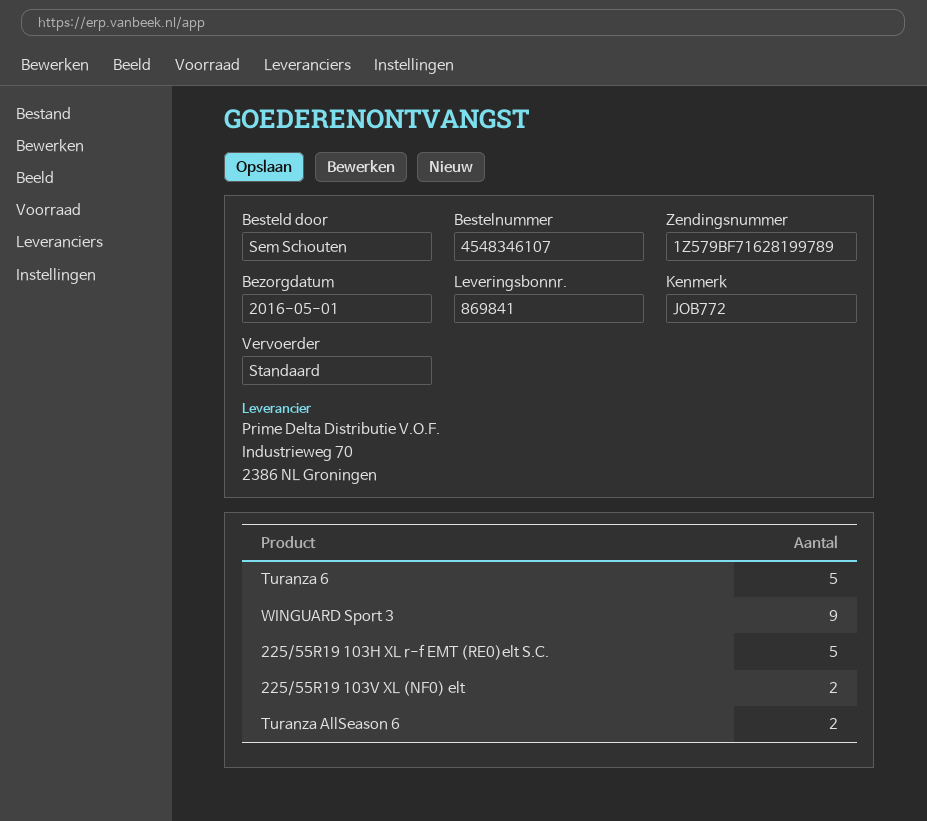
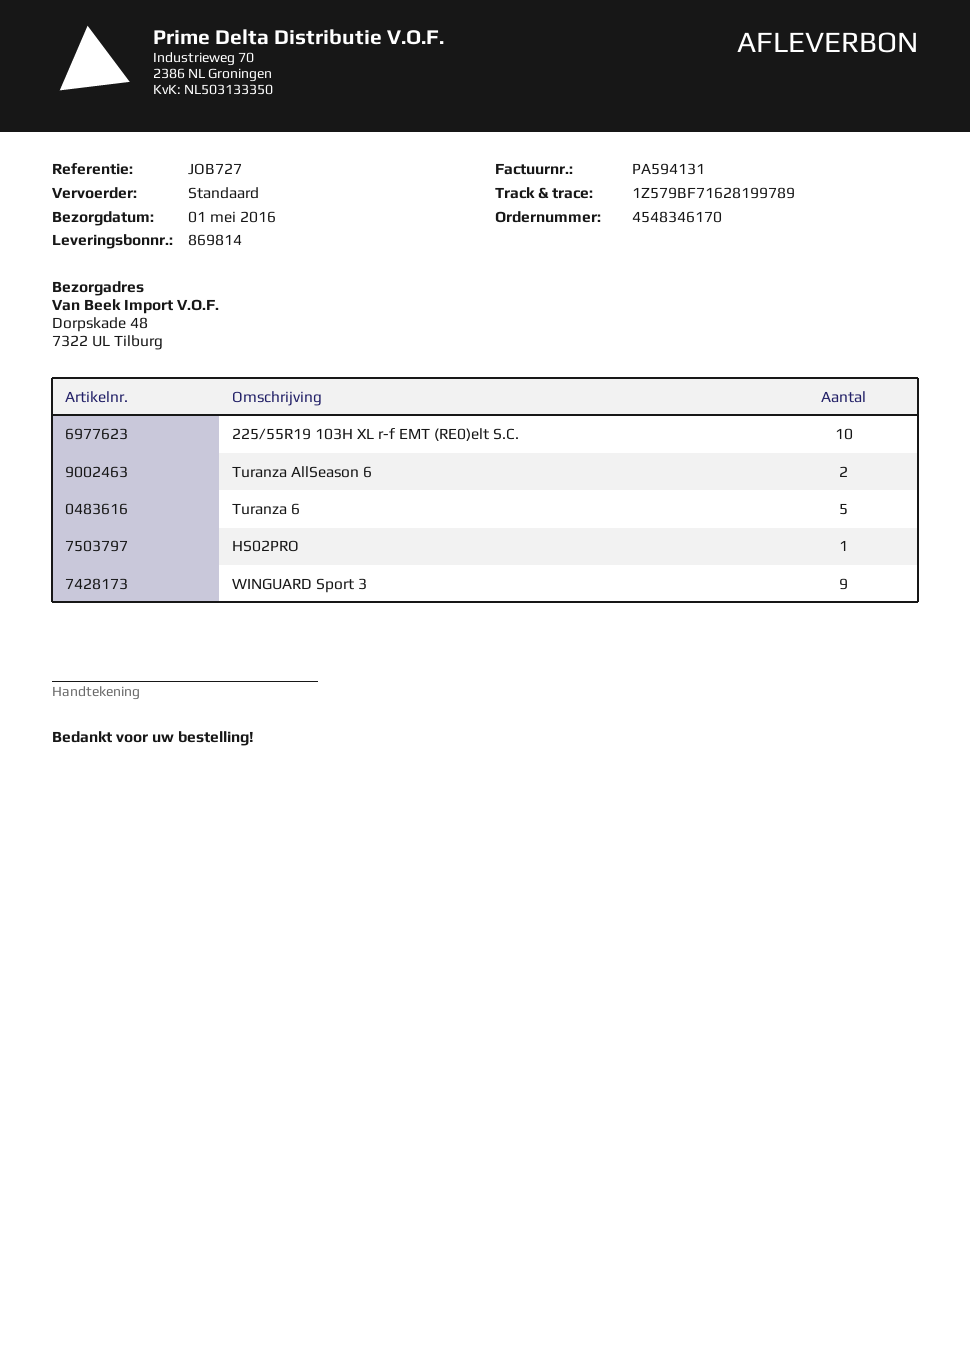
order number: 4548346107 -> 4548346170
delivery note number: 869841 -> 869814
reference: JOB772 -> JOB727
225/55R19 103H XL r-f EMT (RE0)elt S.C.: 5 -> 10
225/55R19 103V XL (NF0) elt: 2 -> none
HS02PRO: none -> 1

